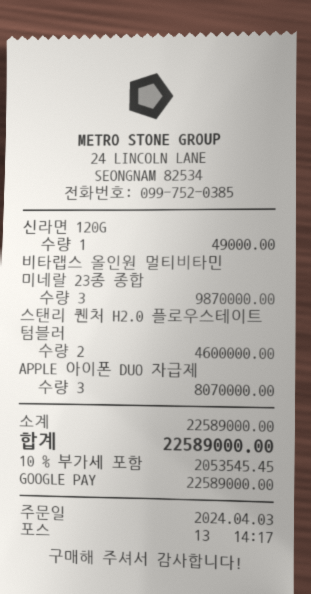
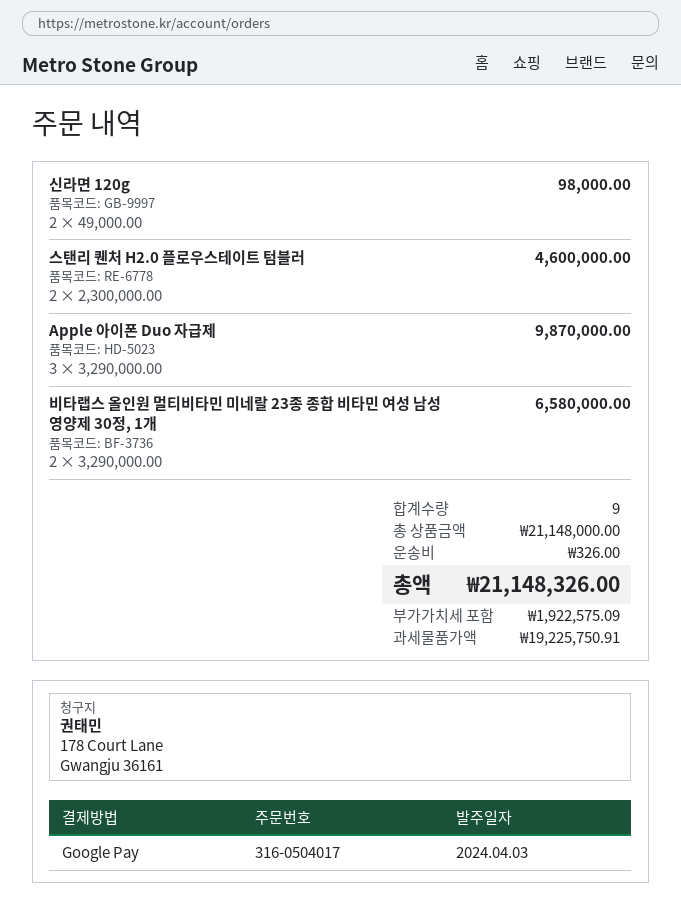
신라면 120G: 1 for 49000.00 -> 2 for 98000.00
비타랩스 올인원 멀티비타민 미네랄 23종 종합: 3 for 9870000.00 -> 2 for 6580000.00
APPLE 아이폰 DUO 자급제: 3 for 8070000.00 -> 3 for 9870000.00
subtotal: 22589000.00 -> 21148000.00
shipping: none -> 326.00
tax: 2053545.45 -> 1922575.09
total: 22589000.00 -> 21148326.00

